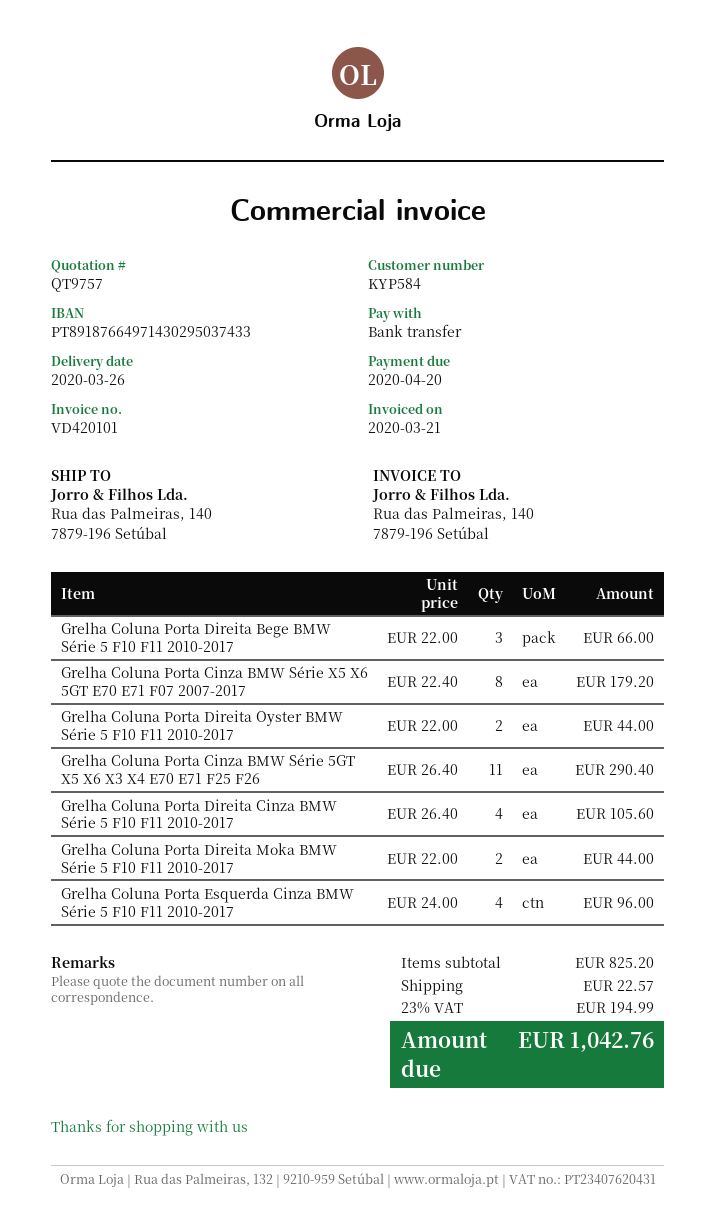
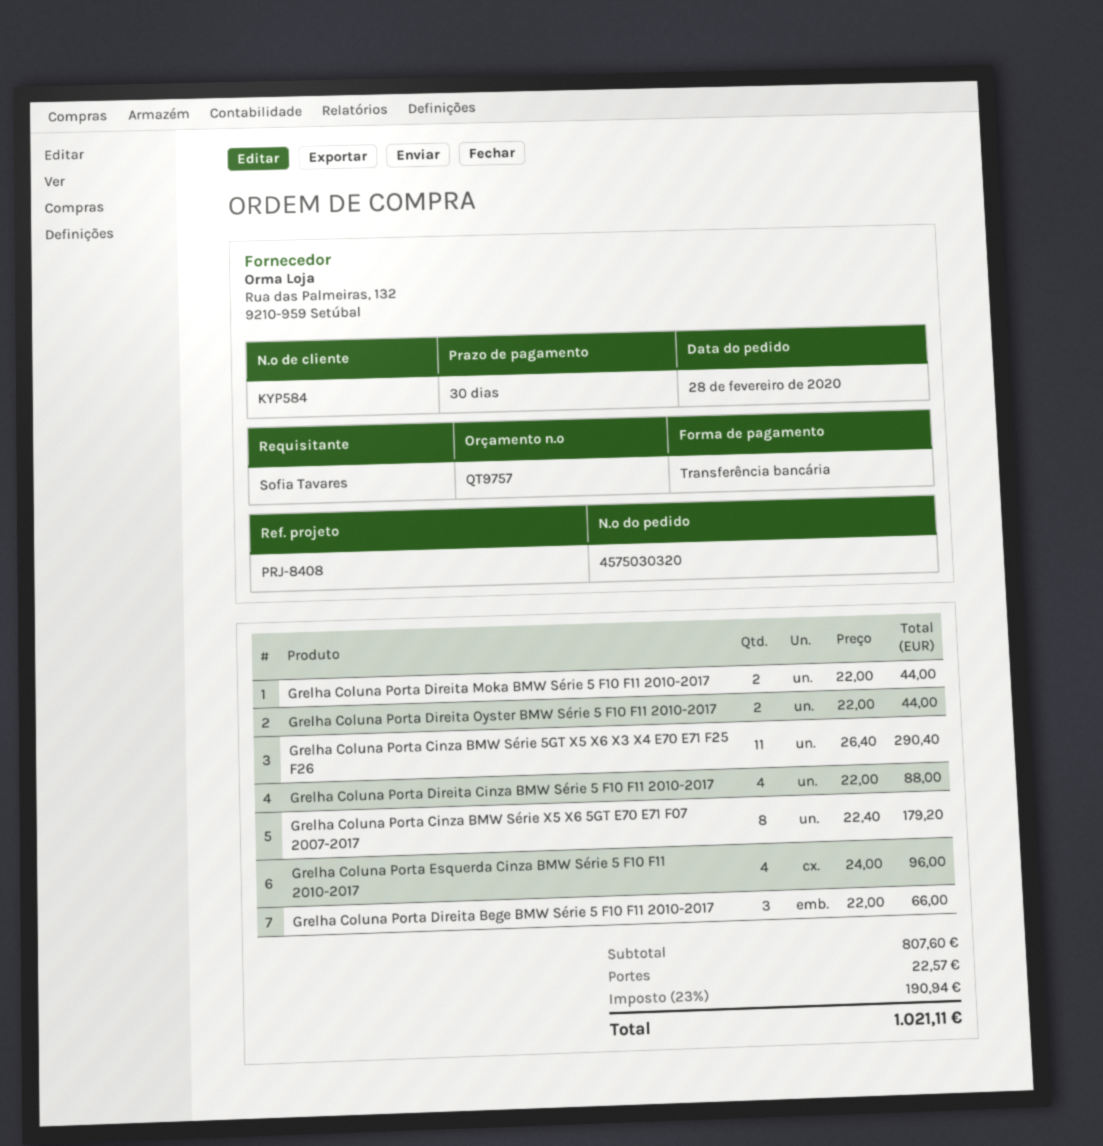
Grelha Coluna Porta Direita Cinza BMW Série 5 F10 F11 2010-2017: 4 x 26.40 = 105.60 -> 4 x 22.00 = 88.00
subtotal: 825.20 -> 807.60
tax: 23% = 194.99 -> 23% = 190.94
total: 1042.76 -> 1021.11

